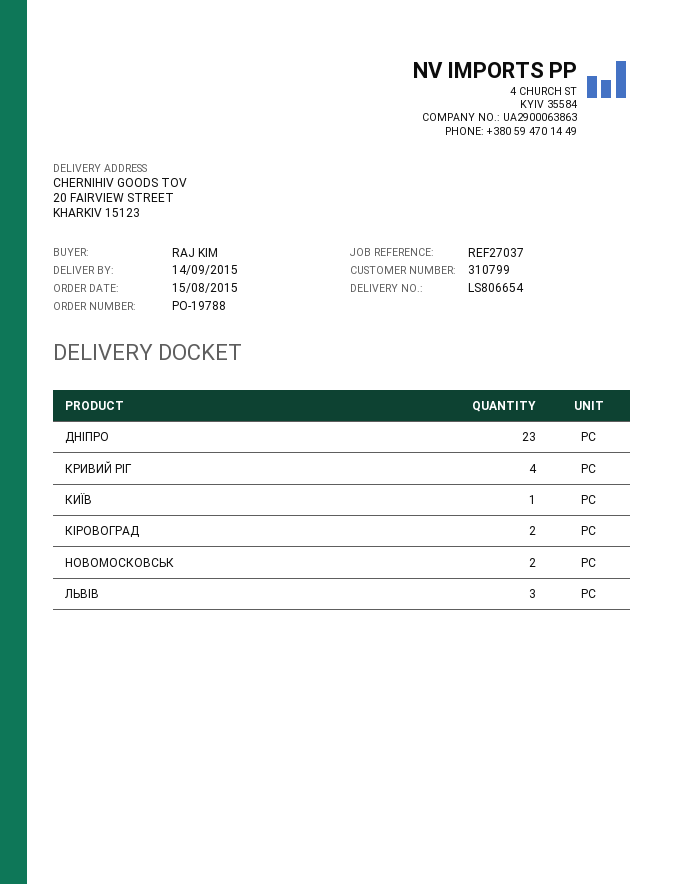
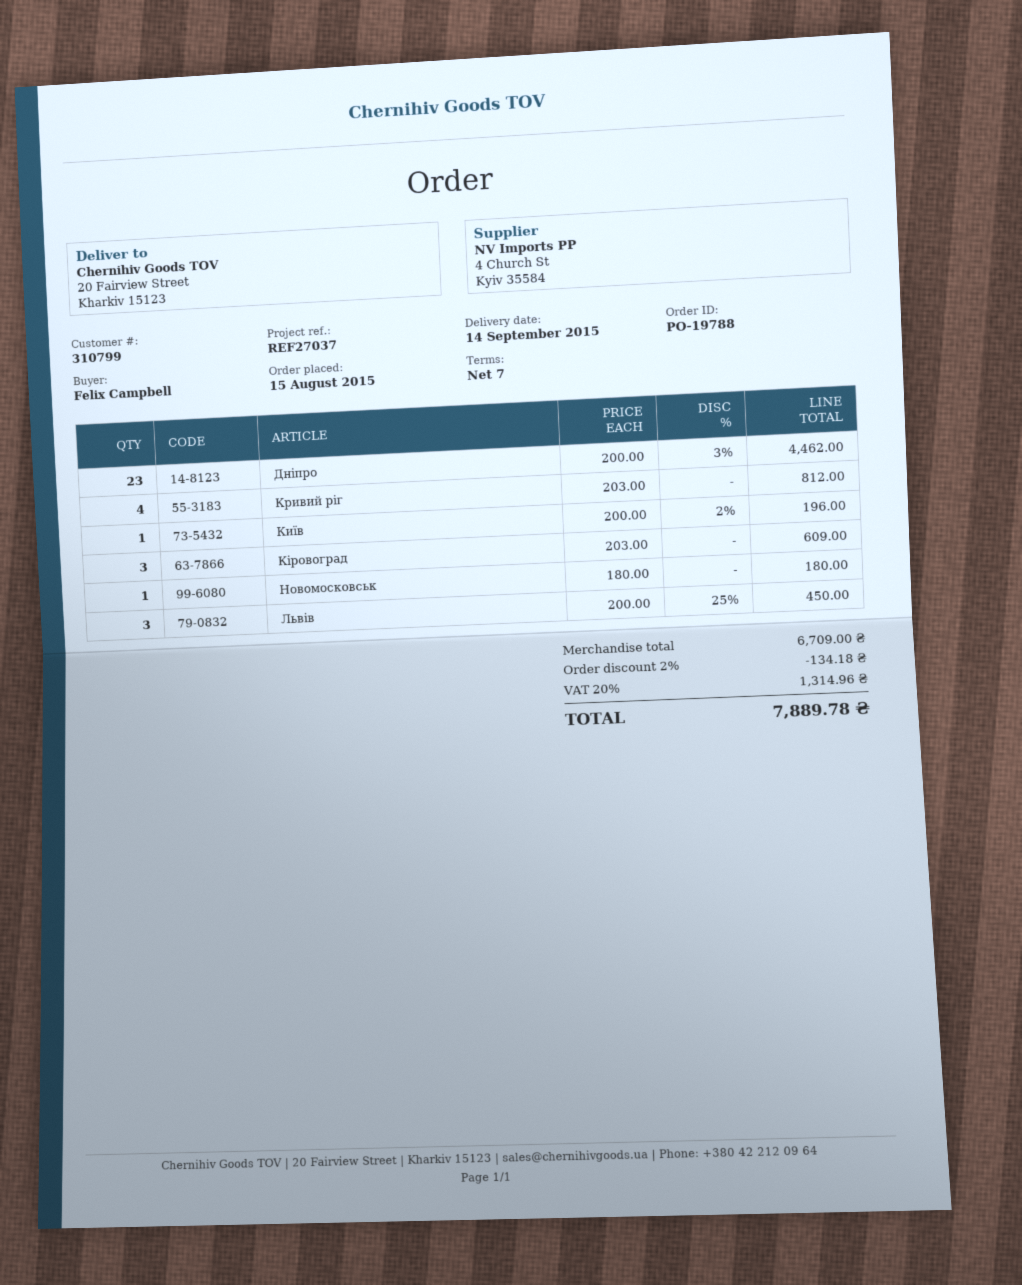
ordered by: RAJ KIM -> Felix Campbell
КІРОВОГРАД: 2 -> 3
НОВОМОСКОВСЬК: 2 -> 1

